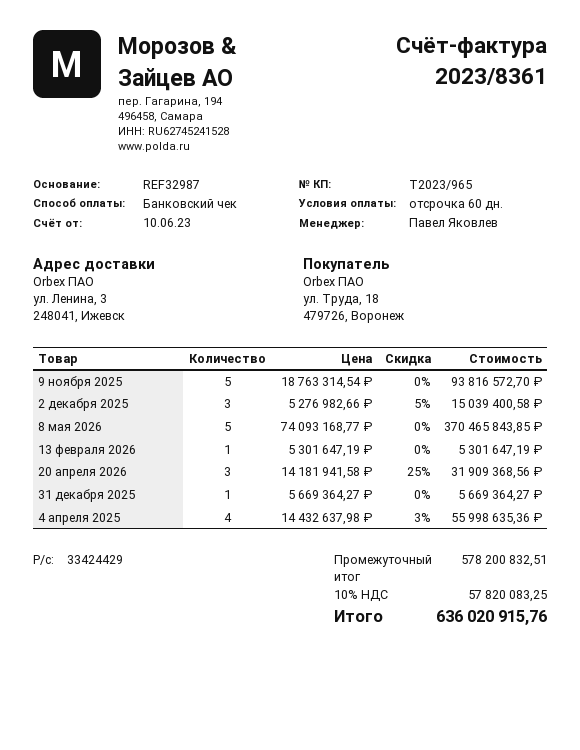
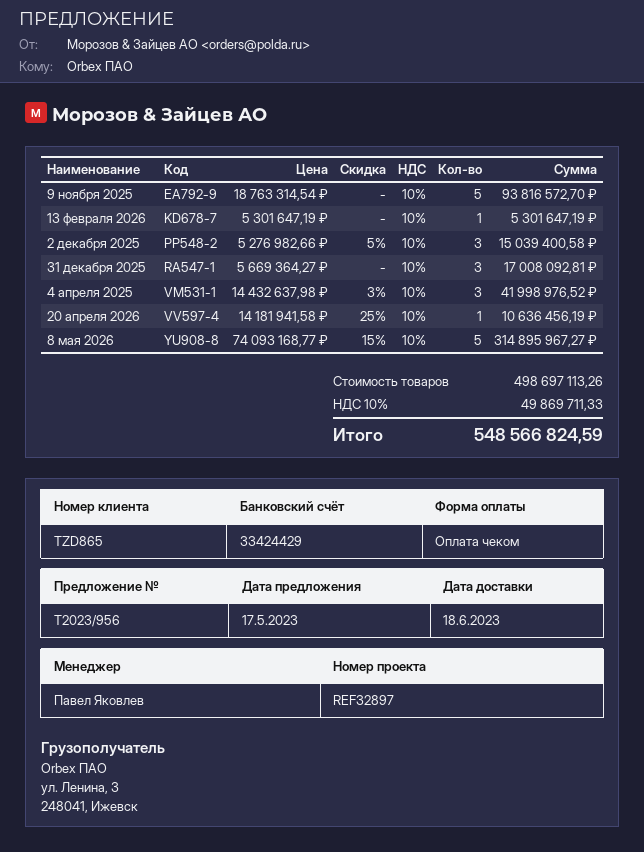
quote number: T2023/965 -> T2023/956
reference: REF32987 -> REF32897
8 мая 2026: 5 x 74093168.77 = 370465843.85 -> 5 x 74093168.77 - 15% = 314895967.27
20 апреля 2026: 3 x 14181941.58 - 25% = 31909368.56 -> 1 x 14181941.58 - 25% = 10636456.19
31 декабря 2025: 1 x 5669364.27 = 5669364.27 -> 3 x 5669364.27 = 17008092.81
4 апреля 2025: 4 x 14432637.98 - 3% = 55998635.36 -> 3 x 14432637.98 - 3% = 41998976.52
subtotal: 578200832.51 -> 498697113.26
tax: 10% = 57820083.25 -> 10% = 49869711.33
total: 636020915.76 -> 548566824.59

